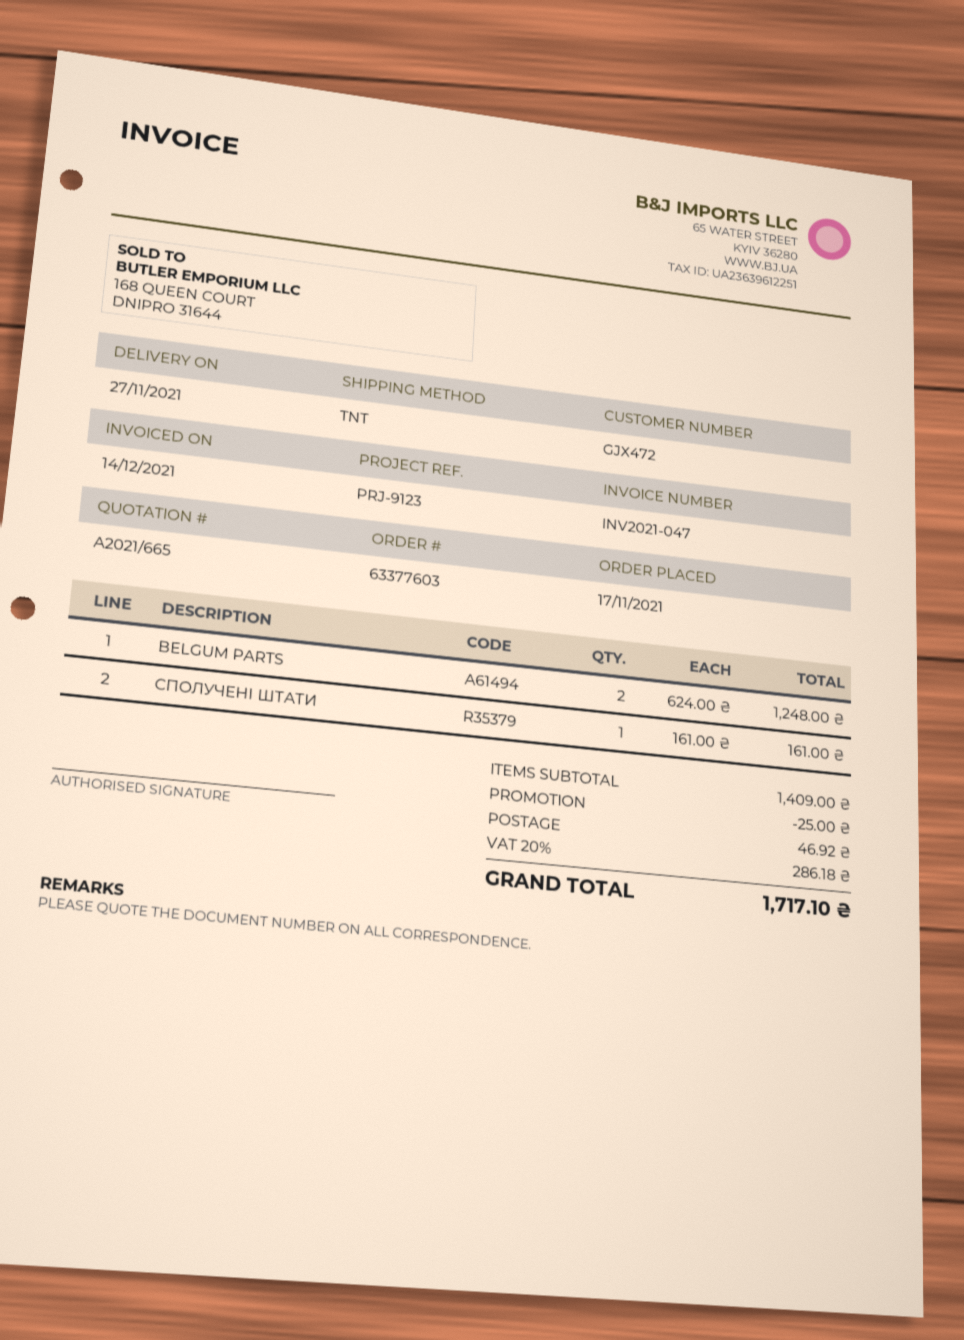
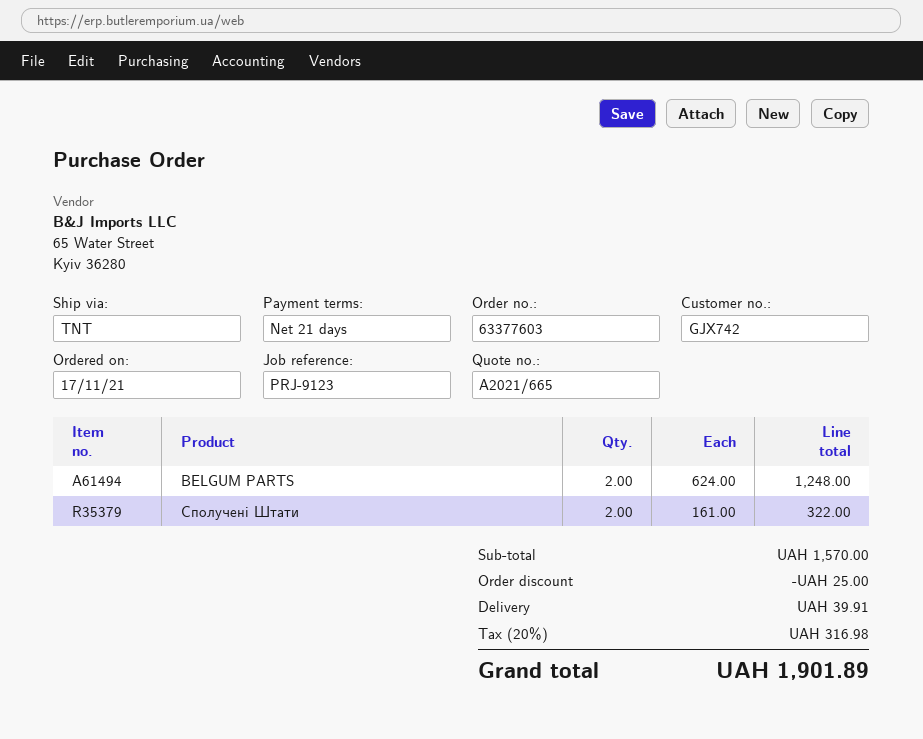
customer number: GJX472 -> GJX742
СПОЛУЧЕНІ ШТАТИ: 1 x 161.00 = 161.00 -> 2 x 161.00 = 322.00
subtotal: 1409.00 -> 1570.00
shipping: 46.92 -> 39.91
tax: 20% = 286.18 -> 20% = 316.98
total: 1717.10 -> 1901.89

